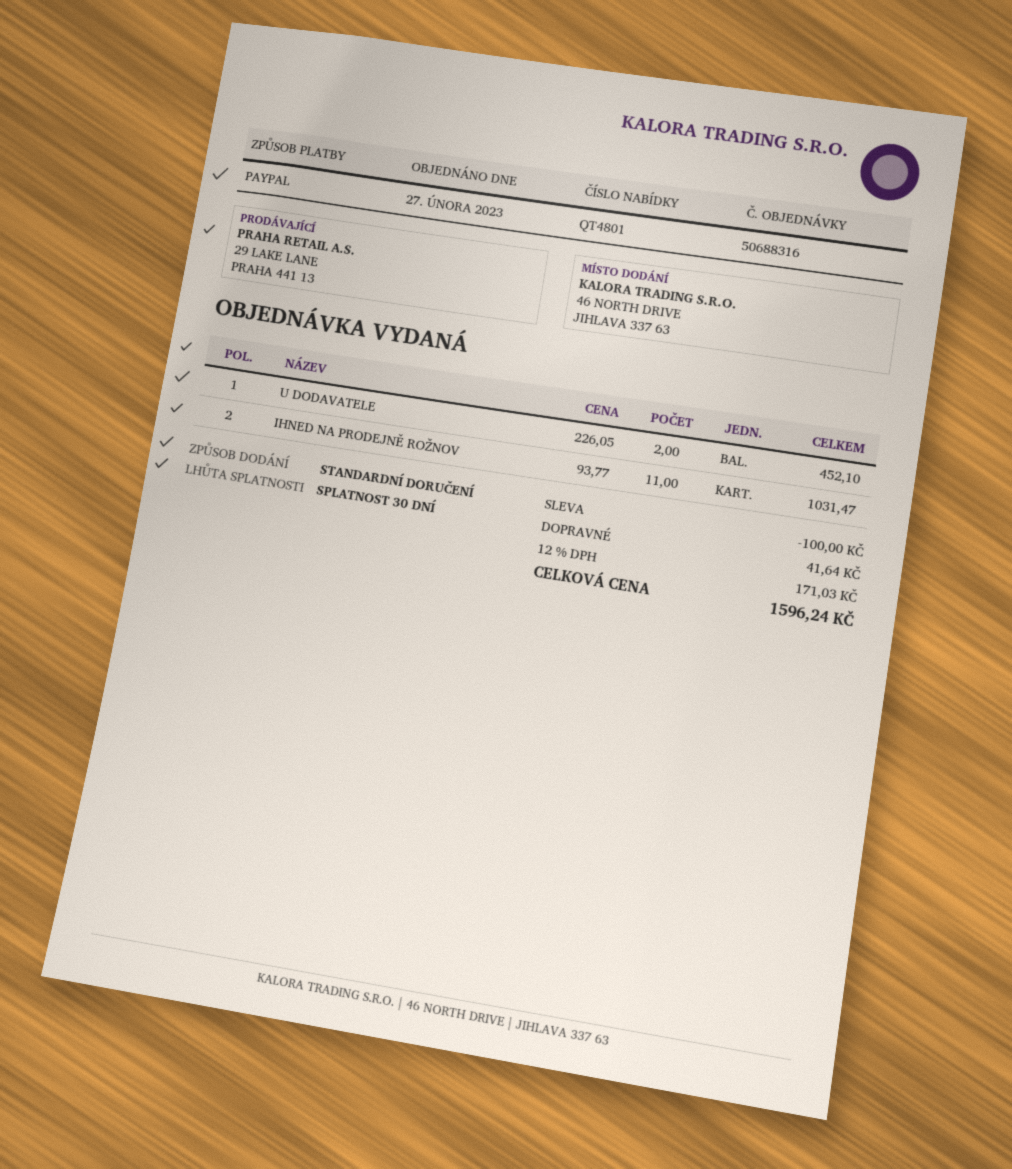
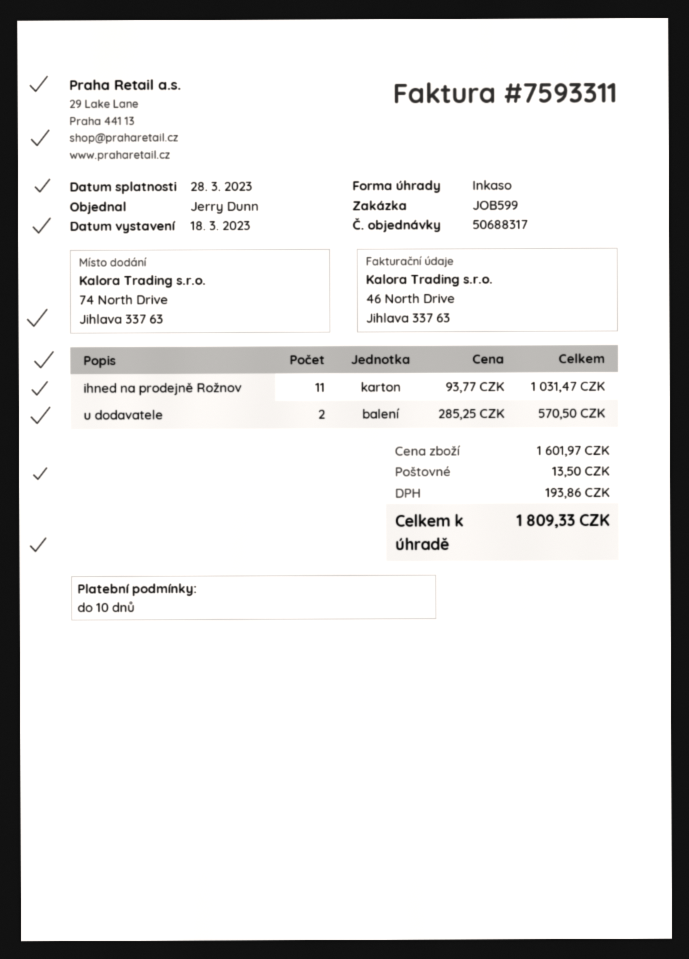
order number: 50688316 -> 50688317
payment terms: 30 days -> 10 days
payment method: PayPal -> direct debit
ship to: 46 NORTH DRIVE, JIHLAVA 337 63 -> 74 North Drive, Jihlava 337 63
U DODAVATELE: 2 x 226.05 = 452.10 -> 2 x 285.25 = 570.50
discount: 100.00 -> none
shipping: 41.64 -> 13.50
tax: 171.03 -> 193.86
total: 1596.24 -> 1809.33

